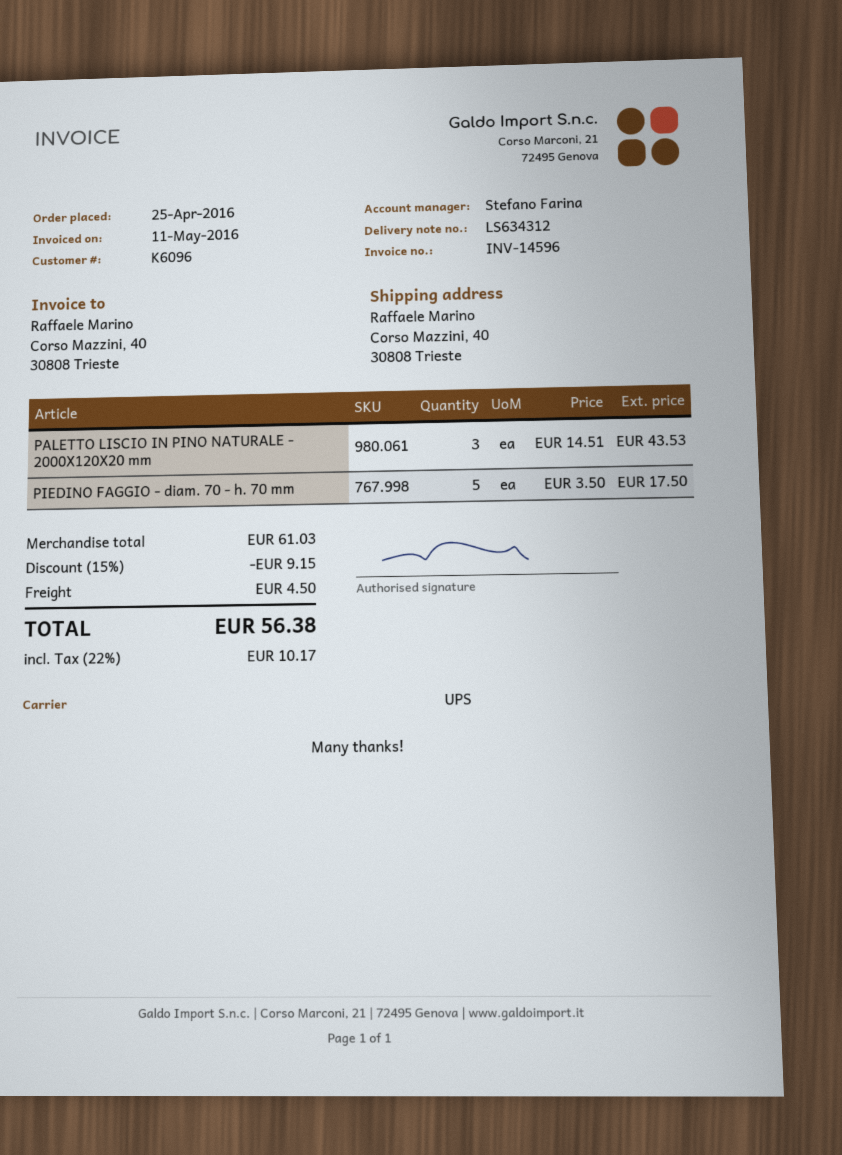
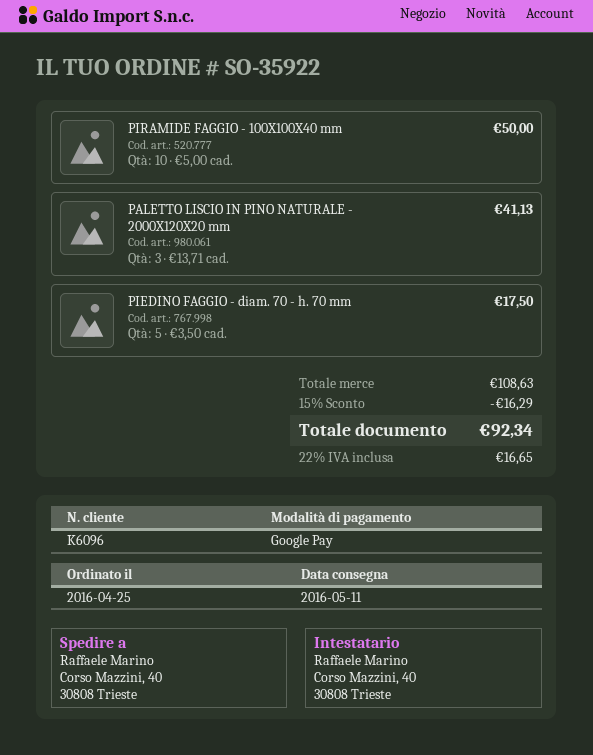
PALETTO LISCIO IN PINO NATURALE - 2000X120X20 mm: 3 x 14.51 = 43.53 -> 3 x 13.71 = 41.13
PIRAMIDE FAGGIO - 100X100X40 mm: none -> 10 x 5.00 = 50.00
subtotal: 61.03 -> 108.63
discount: 15% = 9.15 -> 15% = 16.29
shipping: 4.50 -> none
tax: 22% = 10.17 -> 22% = 16.65
total: 56.38 -> 92.34

